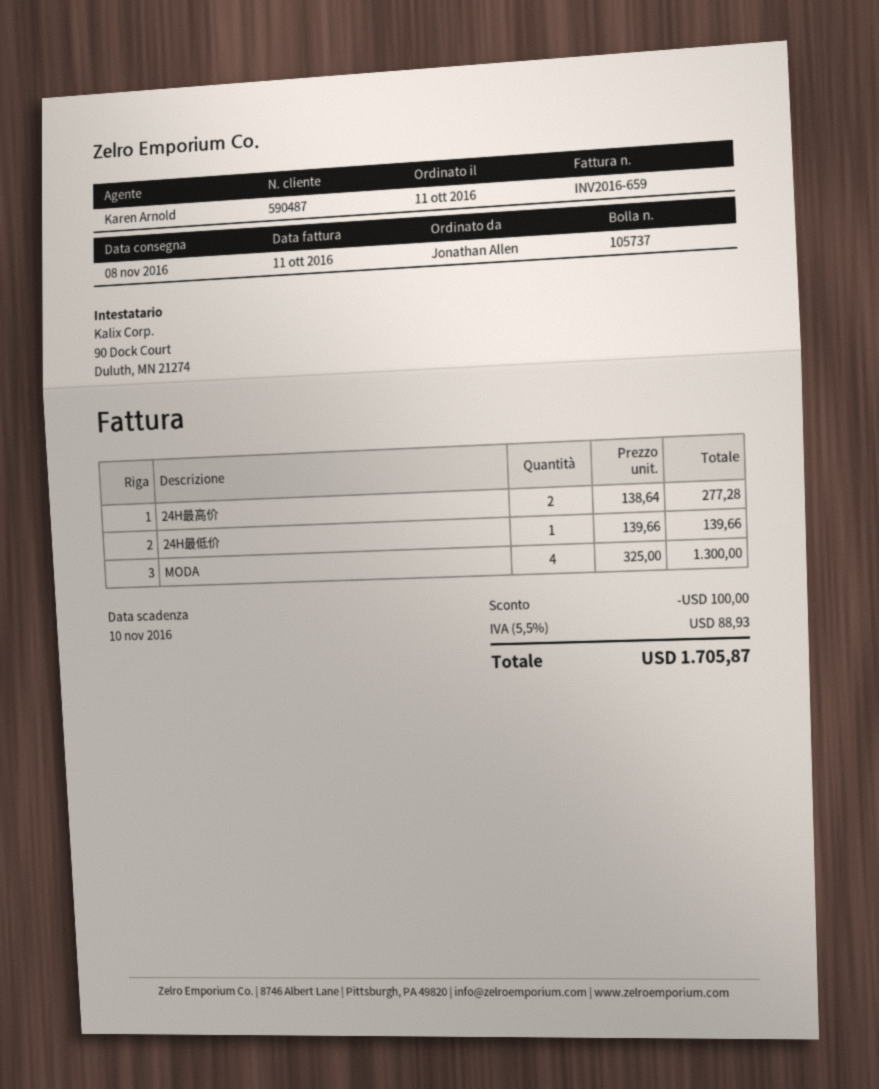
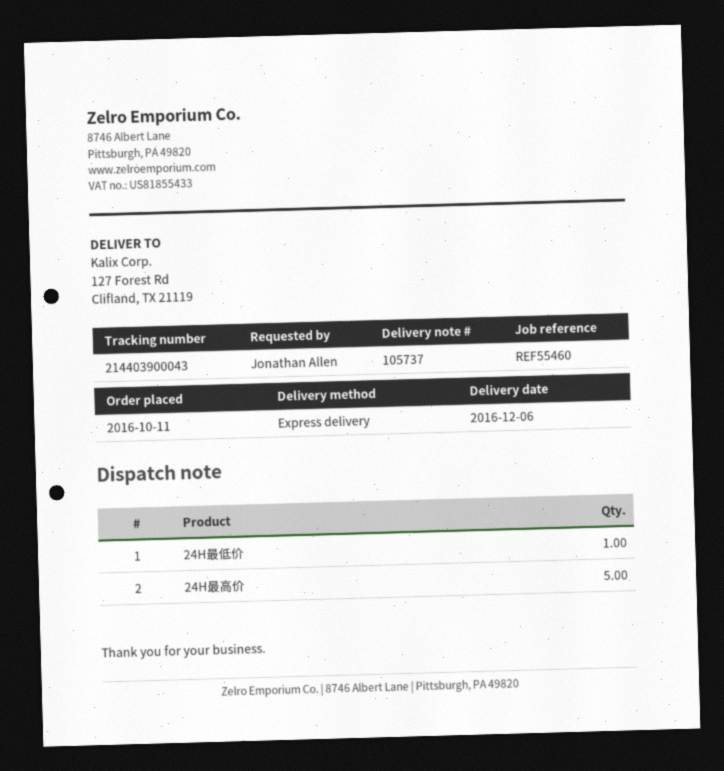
delivery date: 2016-11-08 -> 2016-12-06
24H最高价: 2 -> 5
MODA: 4 -> none

